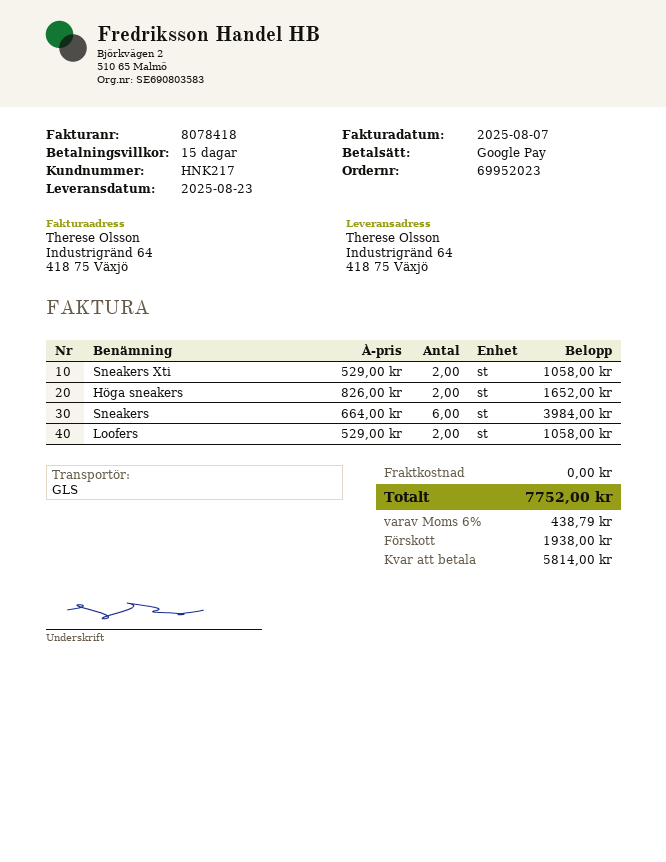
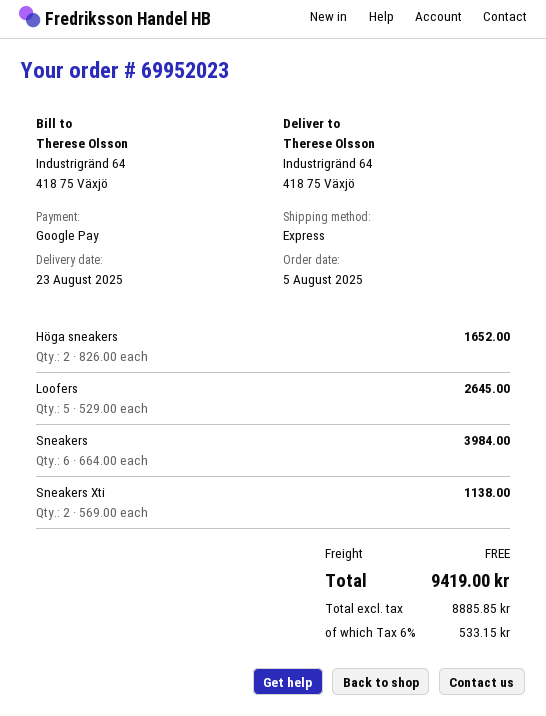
shipping method: GLS -> express
Sneakers Xti: 2 x 529.00 = 1058.00 -> 2 x 569.00 = 1138.00
Loofers: 2 x 529.00 = 1058.00 -> 5 x 529.00 = 2645.00
tax: 6% = 438.79 -> 6% = 533.15
total: 7752.00 -> 9419.00

